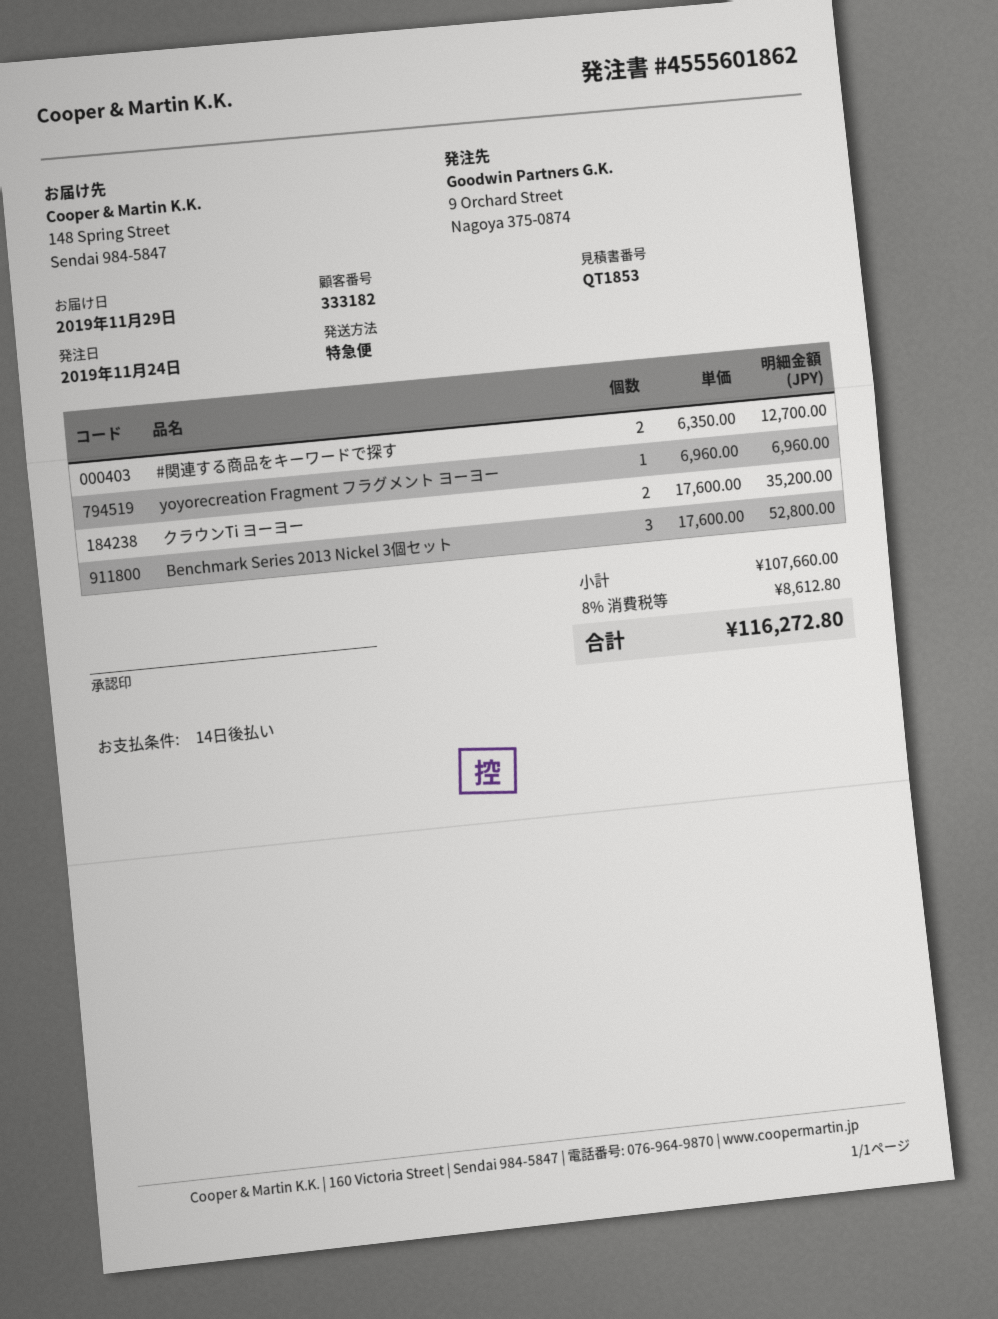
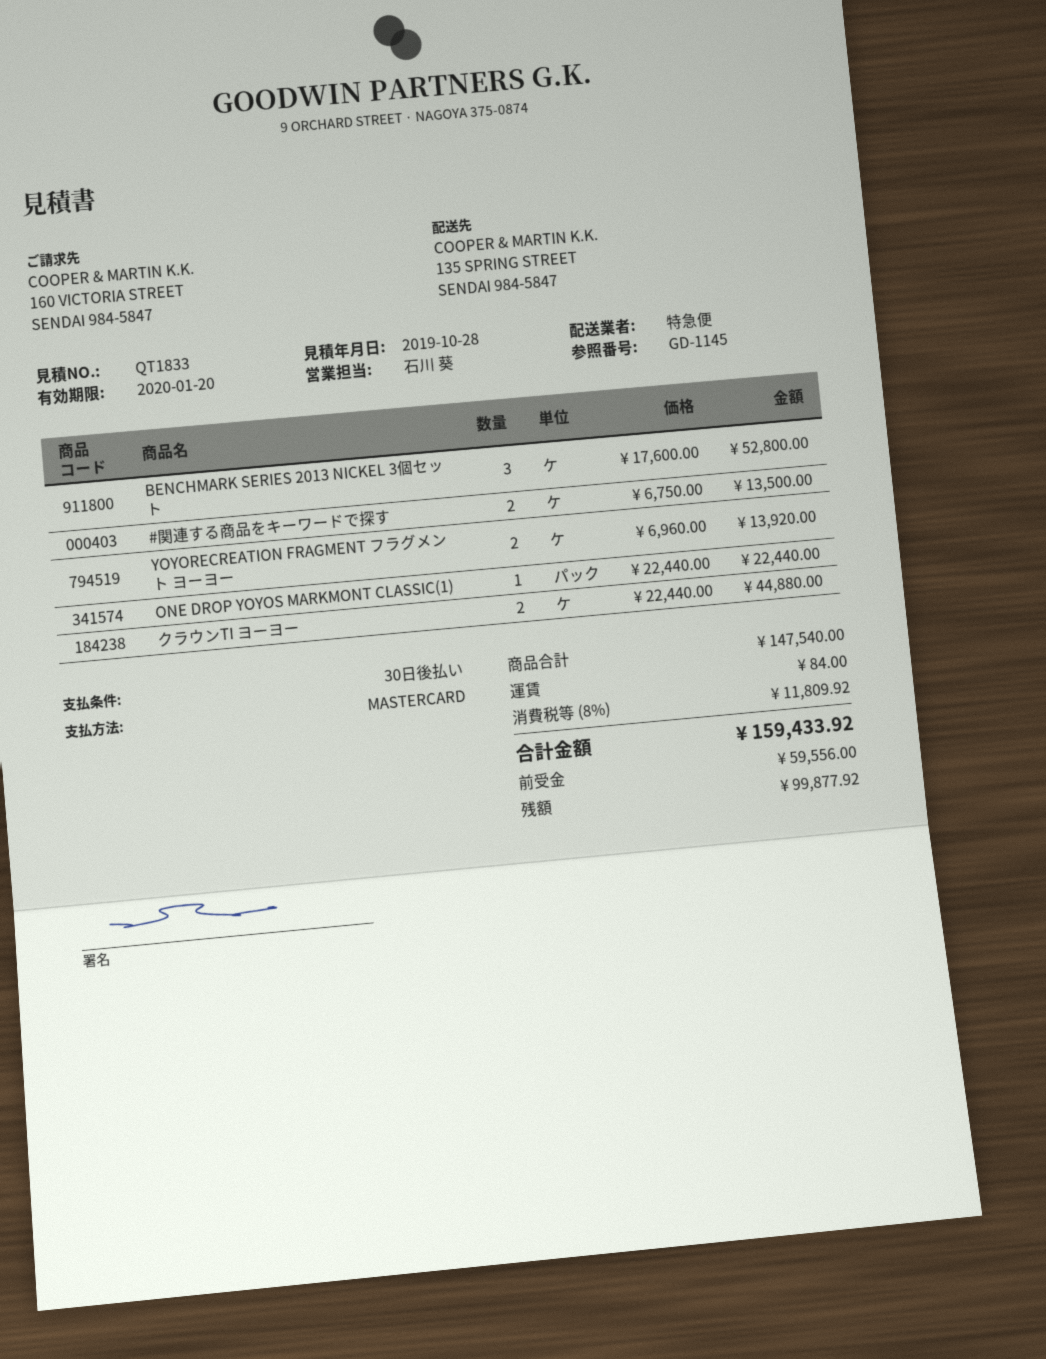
quote number: QT1853 -> QT1833
payment terms: 14 days -> 30 days
ship to: 148 Spring Street, Sendai 984-5847 -> 135 SPRING STREET, SENDAI 984-5847
#関連する商品をキーワードで探す: 2 x 6350.00 = 12700.00 -> 2 x 6750.00 = 13500.00
yoyorecreation Fragment フラグメント ヨーヨー: 1 x 6960.00 = 6960.00 -> 2 x 6960.00 = 13920.00
クラウンTi ヨーヨー: 2 x 17600.00 = 35200.00 -> 2 x 22440.00 = 44880.00
ONE DROP YOYOS MARKMONT CLASSIC(1): none -> 1 x 22440.00 = 22440.00
subtotal: 107660.00 -> 147540.00
shipping: none -> 84.00
tax: 8% = 8612.80 -> 8% = 11809.92
total: 116272.80 -> 159433.92

